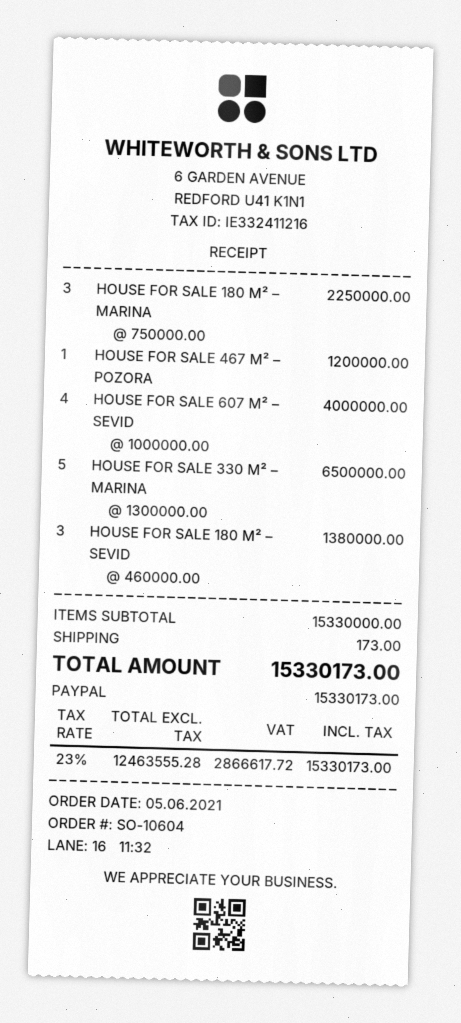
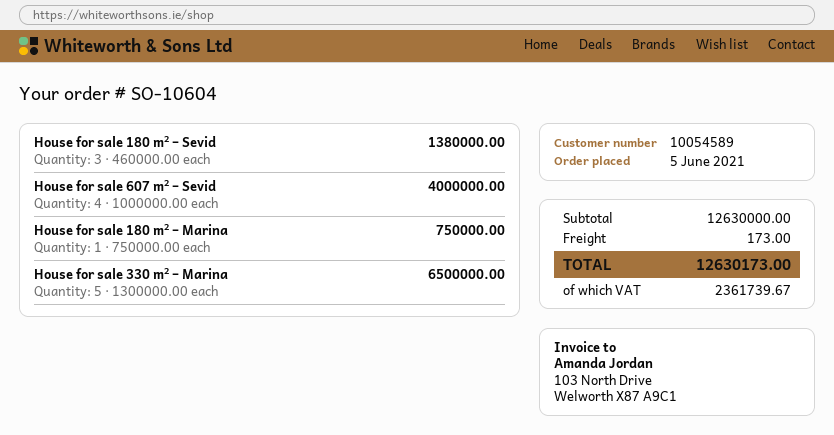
HOUSE FOR SALE 180 M² – MARINA: 3 x 750000.00 = 2250000.00 -> 1 x 750000.00 = 750000.00
HOUSE FOR SALE 467 M² – POZORA: 1 x 1200000.00 = 1200000.00 -> none
subtotal: 15330000.00 -> 12630000.00
tax: 2866617.72 -> 2361739.67
total: 15330173.00 -> 12630173.00

